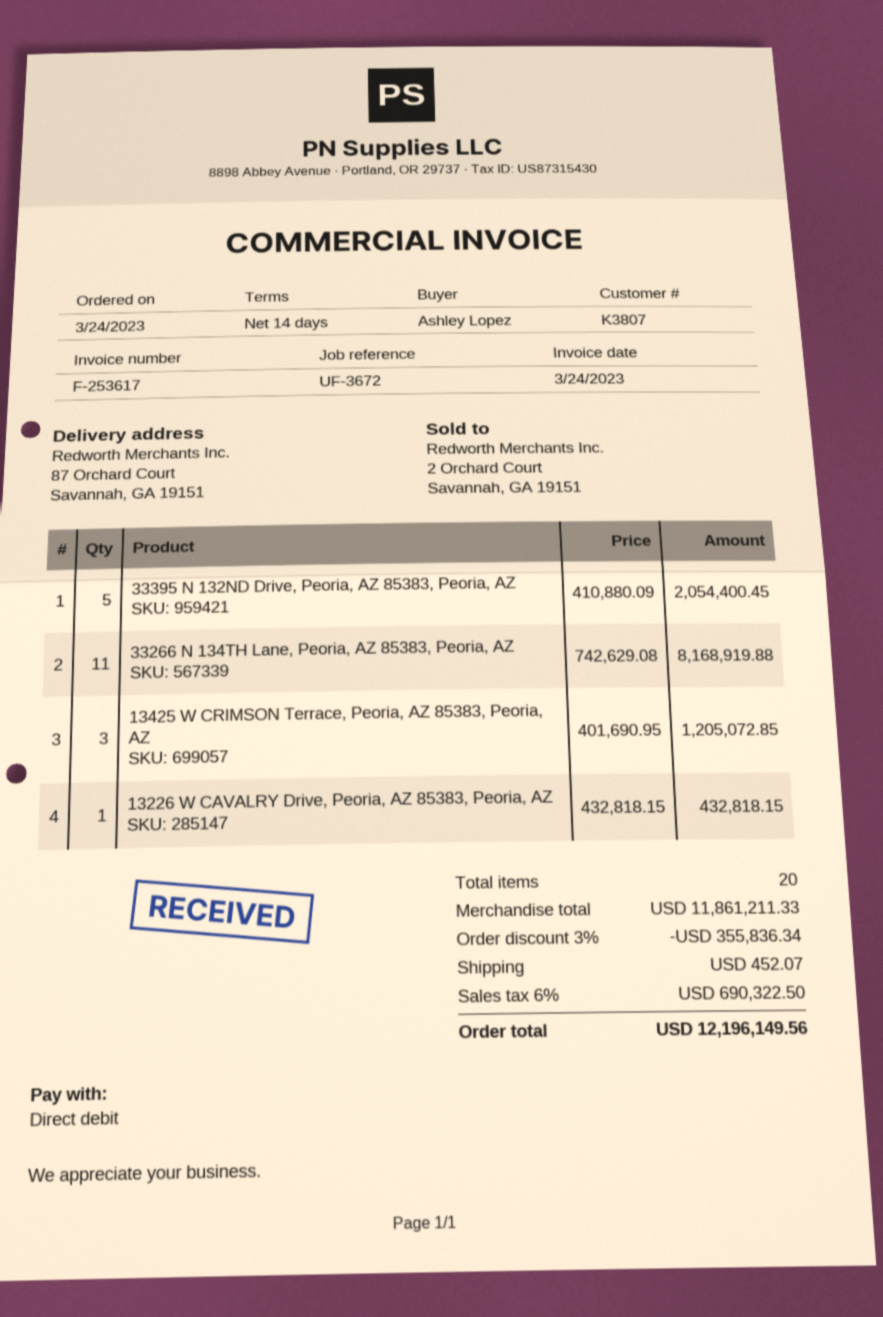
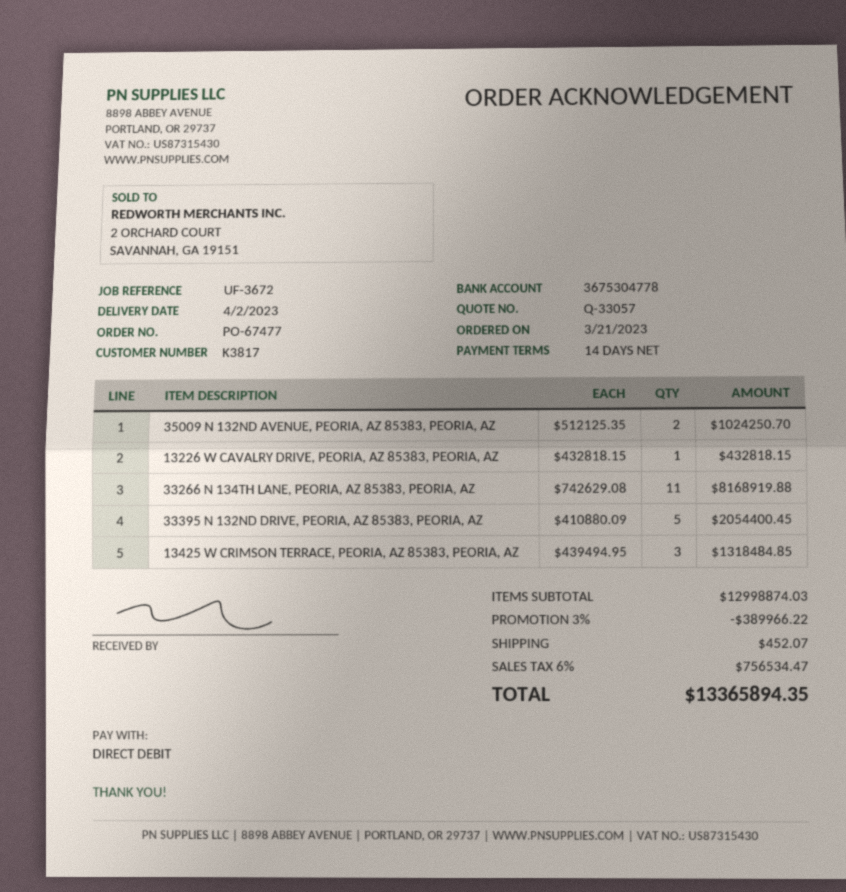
order date: 2023-03-24 -> 2023-03-21
customer number: K3807 -> K3817
13425 W CRIMSON Terrace, Peoria, AZ 85383, Peoria, AZ: 3 x 401690.95 = 1205072.85 -> 3 x 439494.95 = 1318484.85
35009 N 132ND AVENUE, PEORIA, AZ 85383, PEORIA, AZ: none -> 2 x 512125.35 = 1024250.70
subtotal: 11861211.33 -> 12998874.03
discount: 3% = 355836.34 -> 3% = 389966.22
tax: 6% = 690322.50 -> 6% = 756534.47
total: 12196149.56 -> 13365894.35

